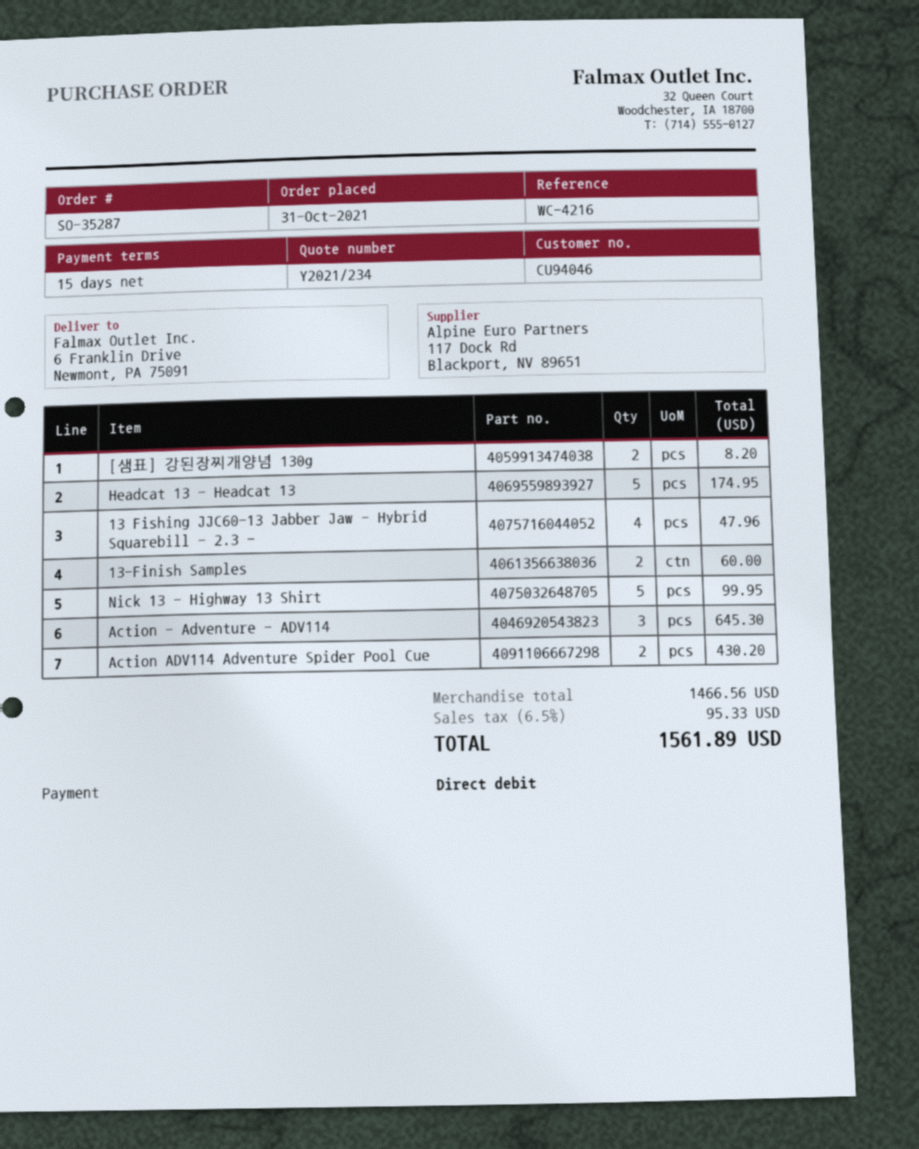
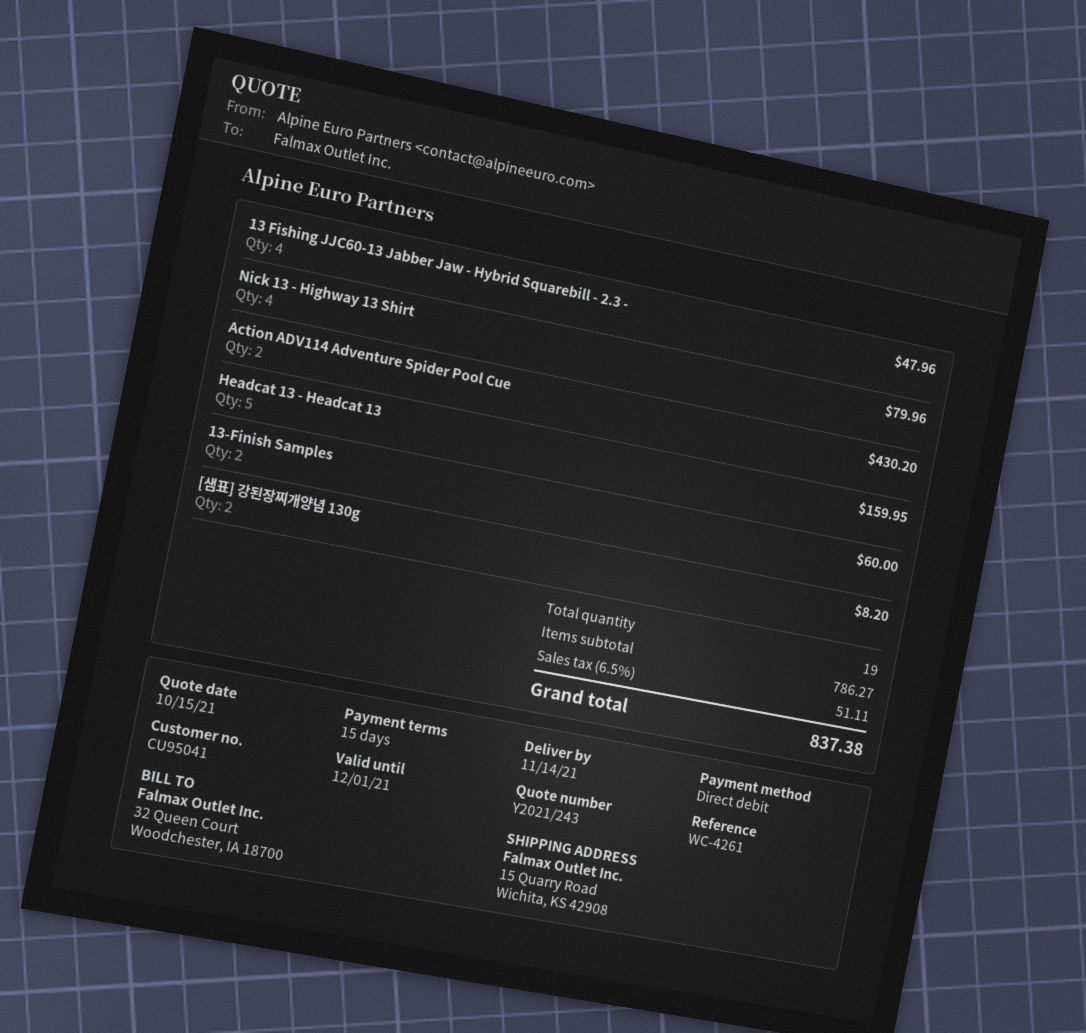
quote number: Y2021/234 -> Y2021/243
customer number: CU94046 -> CU95041
reference: WC-4216 -> WC-4261
ship to: 6 Franklin Drive, Newmont, PA 75091 -> 15 Quarry Road, Wichita, KS 42908
Headcat 13 - Headcat 13: 5 for 174.95 -> 5 for 159.95
Nick 13 - Highway 13 Shirt: 5 for 99.95 -> 4 for 79.96
Action - Adventure - ADV114: 3 for 645.30 -> none
subtotal: 1466.56 -> 786.27
tax: 6.5% = 95.33 -> 6.5% = 51.11
total: 1561.89 -> 837.38

